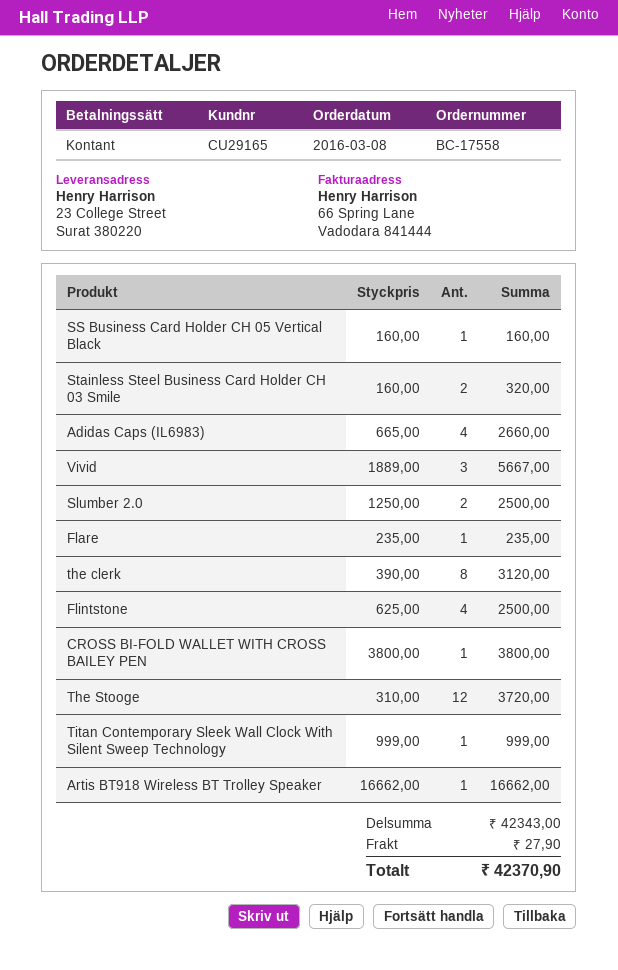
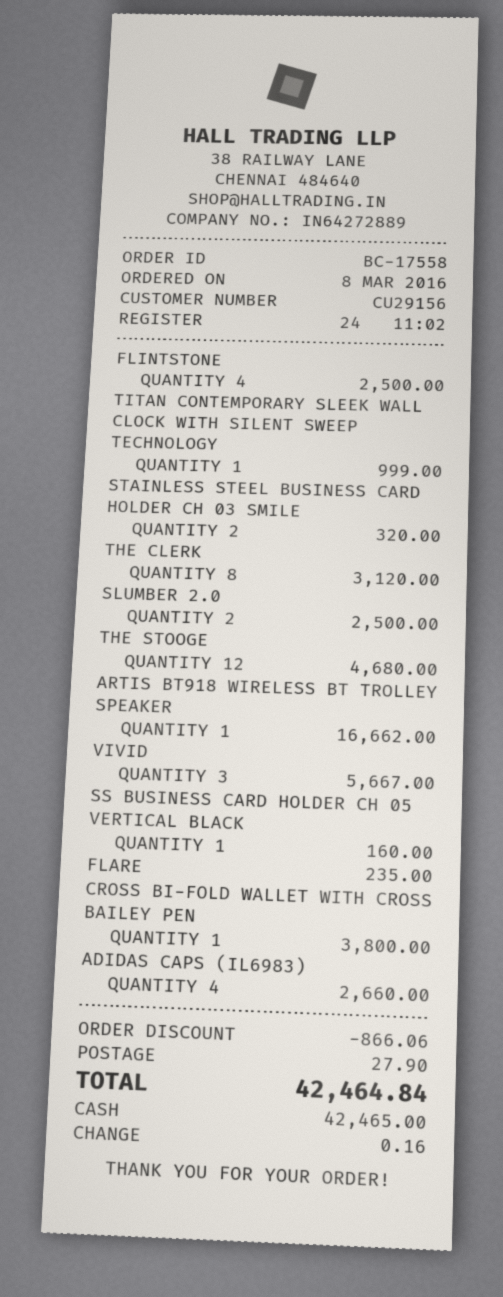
customer number: CU29165 -> CU29156
The Stooge: 12 for 3720.00 -> 12 for 4680.00
discount: none -> 866.06
total: 42370.90 -> 42464.84

